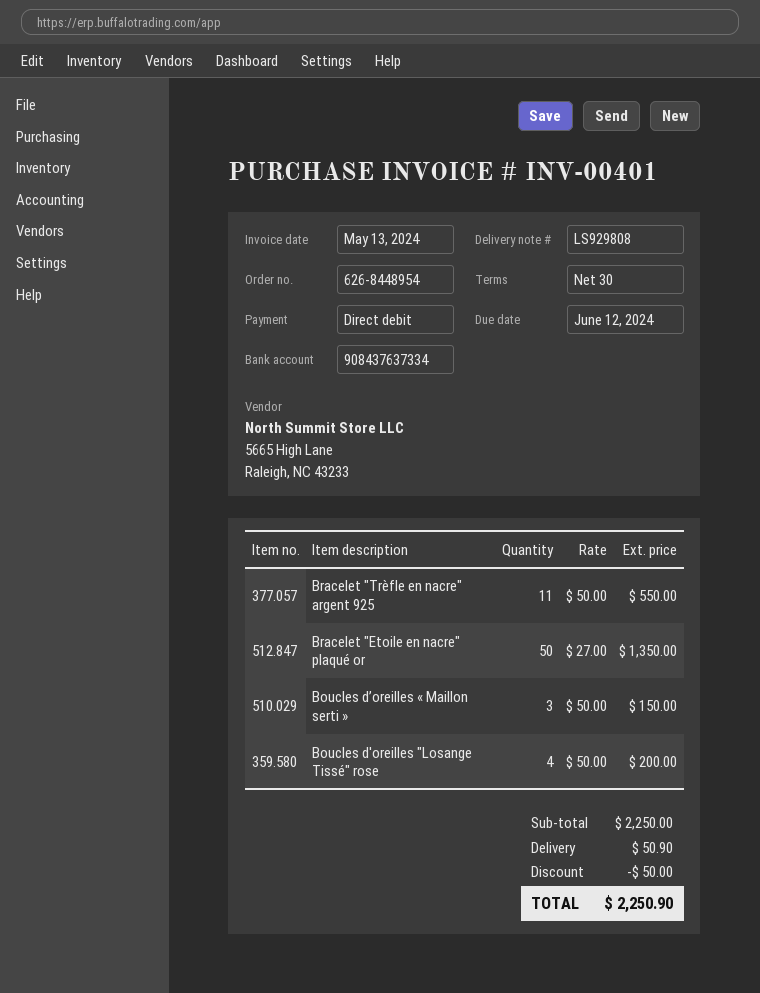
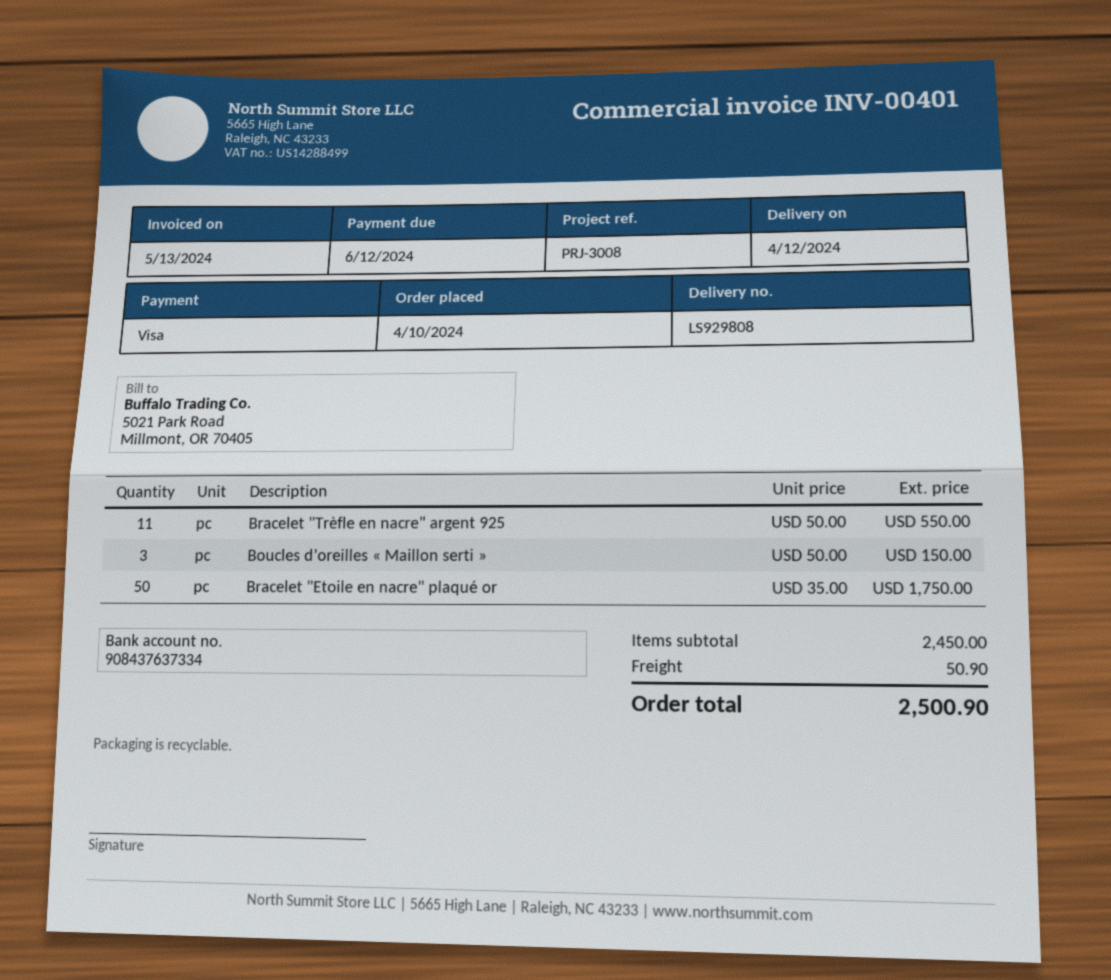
payment method: direct debit -> Visa
Bracelet "Etoile en nacre" plaqué or: 50 x 27.00 = 1350.00 -> 50 x 35.00 = 1750.00
Boucles d'oreilles "Losange Tissé" rose: 4 x 50.00 = 200.00 -> none
subtotal: 2250.00 -> 2450.00
discount: 50.00 -> none
total: 2250.90 -> 2500.90

